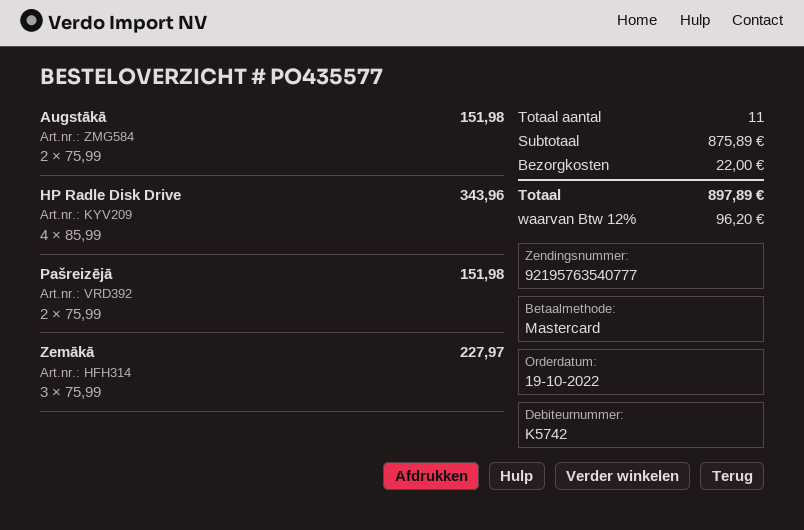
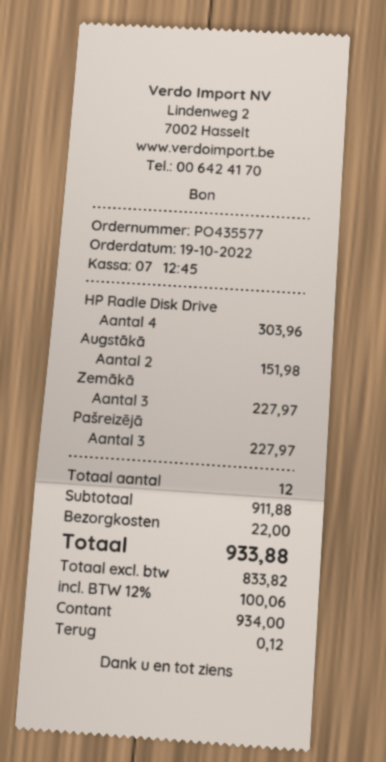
payment method: Mastercard -> cash
HP Radle Disk Drive: 4 for 343.96 -> 4 for 303.96
Pašreizējā: 2 for 151.98 -> 3 for 227.97
total quantity: 11 -> 12
subtotal: 875.89 -> 911.88
tax: 12% = 96.20 -> 12% = 100.06
total: 897.89 -> 933.88

